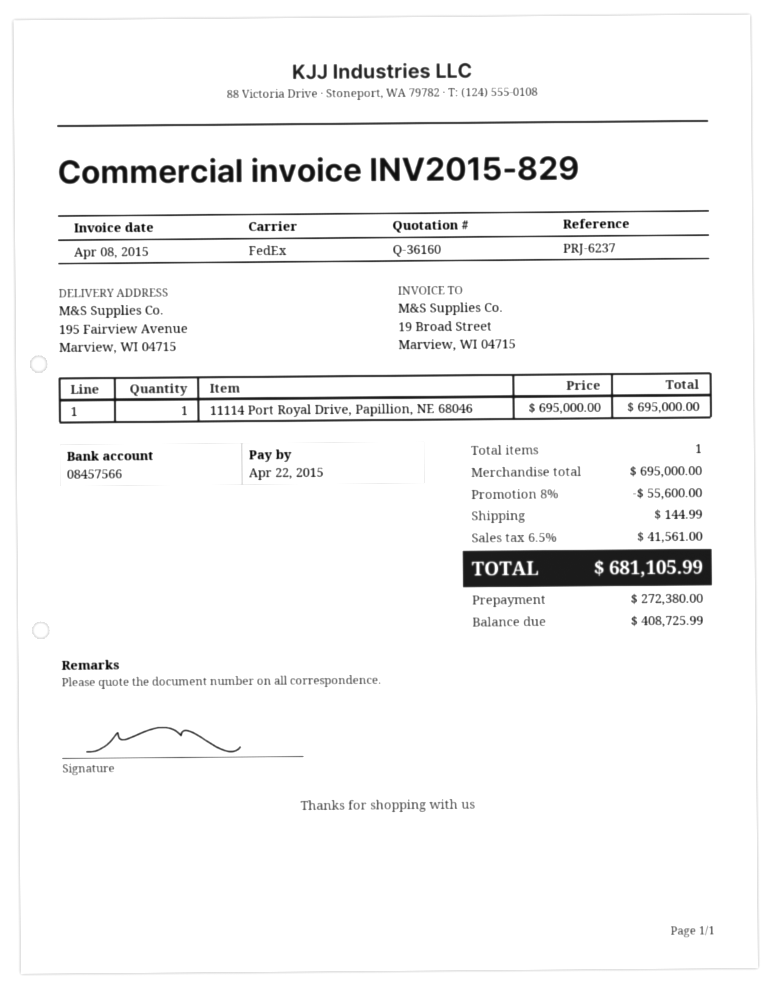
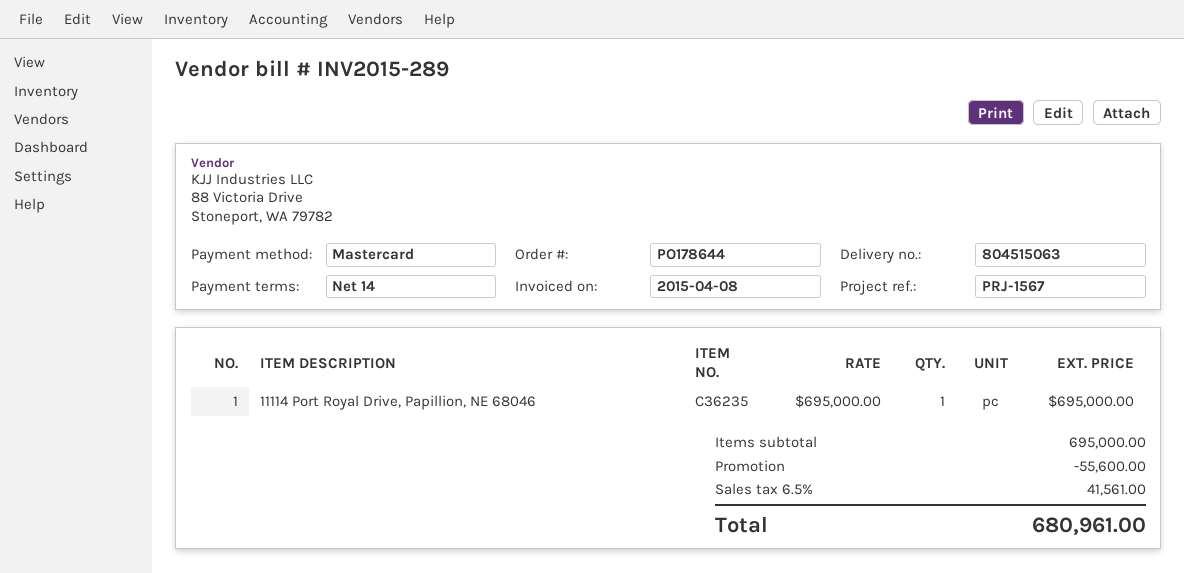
invoice number: INV2015-829 -> INV2015-289
reference: PRJ-6237 -> PRJ-1567
shipping: 144.99 -> none
total: 681105.99 -> 680961.00

